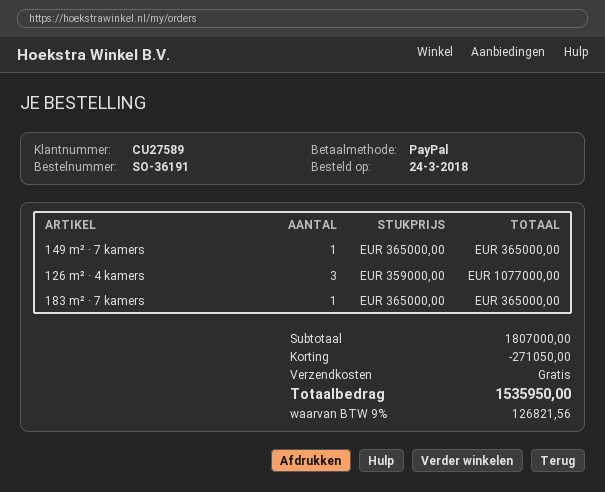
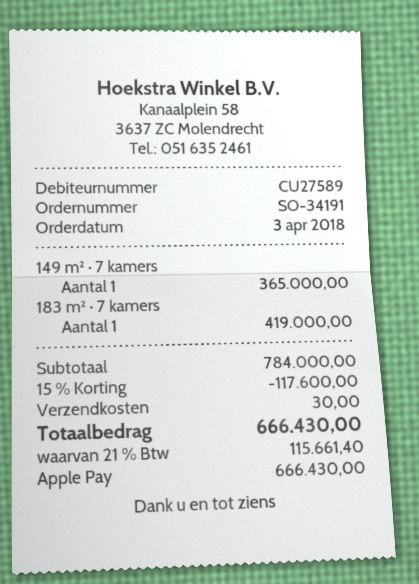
order number: SO-36191 -> SO-34191
order date: 2018-03-24 -> 2018-04-03
payment method: PayPal -> Apple Pay
126 m² · 4 kamers: 3 for 1077000.00 -> none
183 m² · 7 kamers: 1 for 365000.00 -> 1 for 419000.00
subtotal: 1807000.00 -> 784000.00
discount: 271050.00 -> 117600.00
shipping: 0.00 -> 30.00
tax: 9% = 126821.56 -> 21% = 115661.40
total: 1535950.00 -> 666430.00

